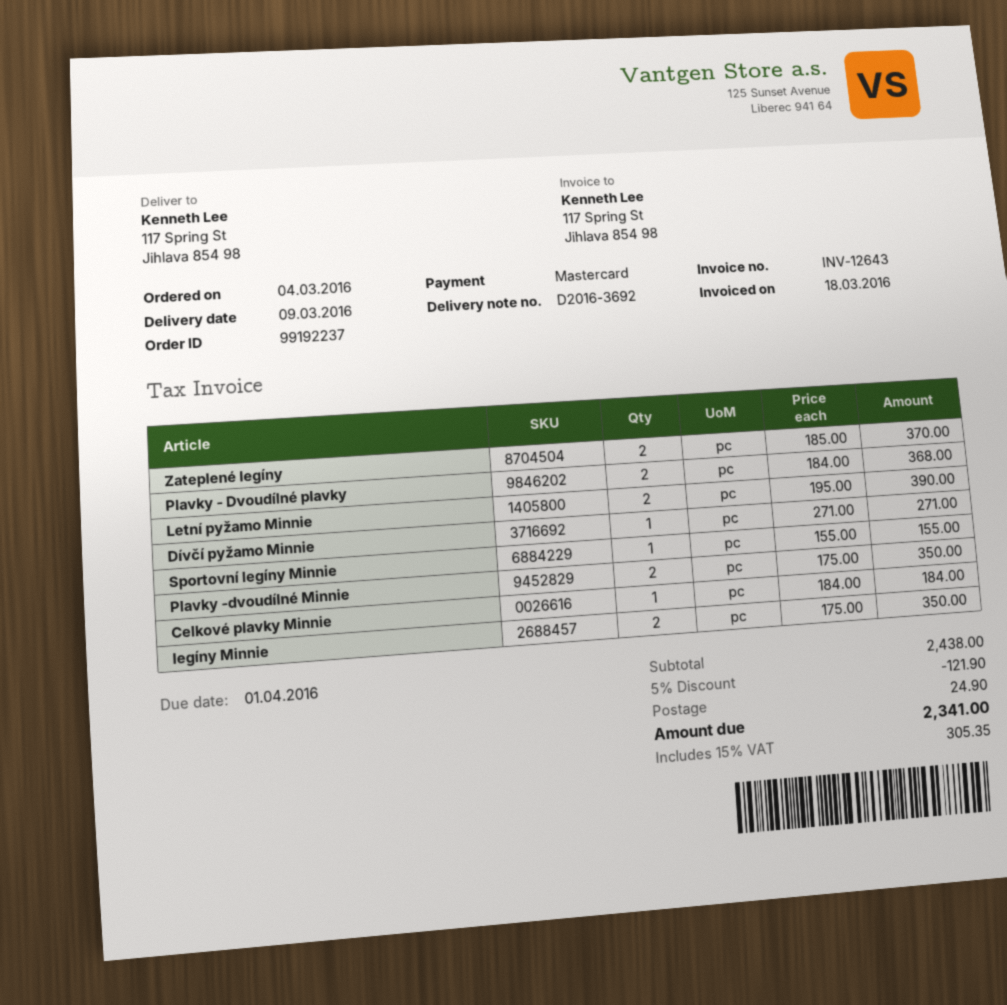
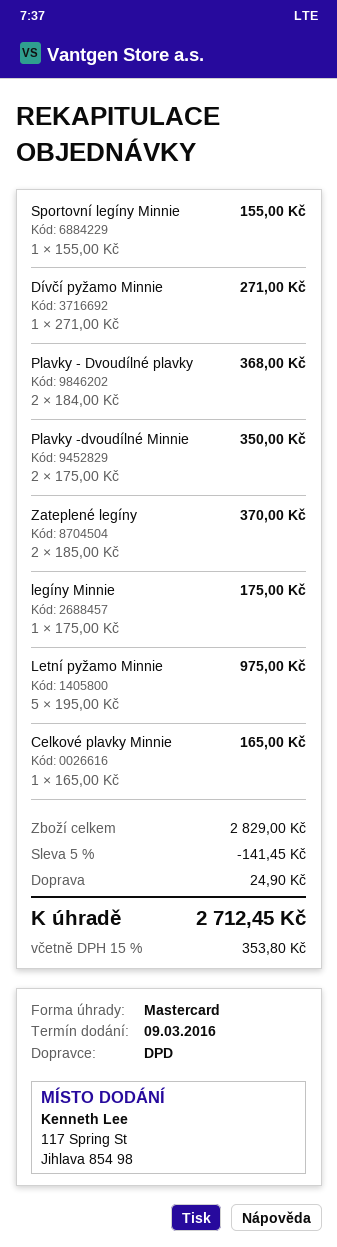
Letní pyžamo Minnie: 2 x 195.00 = 390.00 -> 5 x 195.00 = 975.00
Celkové plavky Minnie: 1 x 184.00 = 184.00 -> 1 x 165.00 = 165.00
legíny Minnie: 2 x 175.00 = 350.00 -> 1 x 175.00 = 175.00
subtotal: 2438.00 -> 2829.00
discount: 5% = 121.90 -> 5% = 141.45
tax: 15% = 305.35 -> 15% = 353.80
total: 2341.00 -> 2712.45

